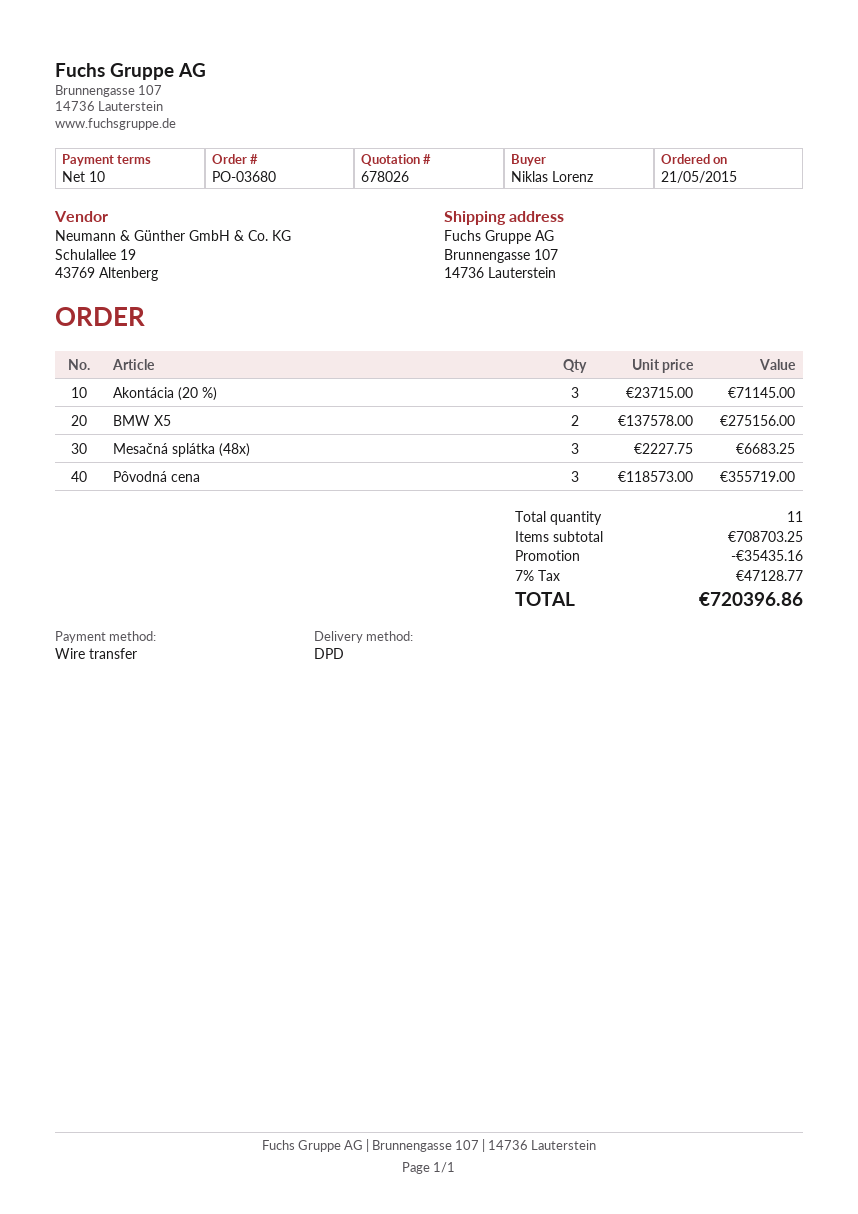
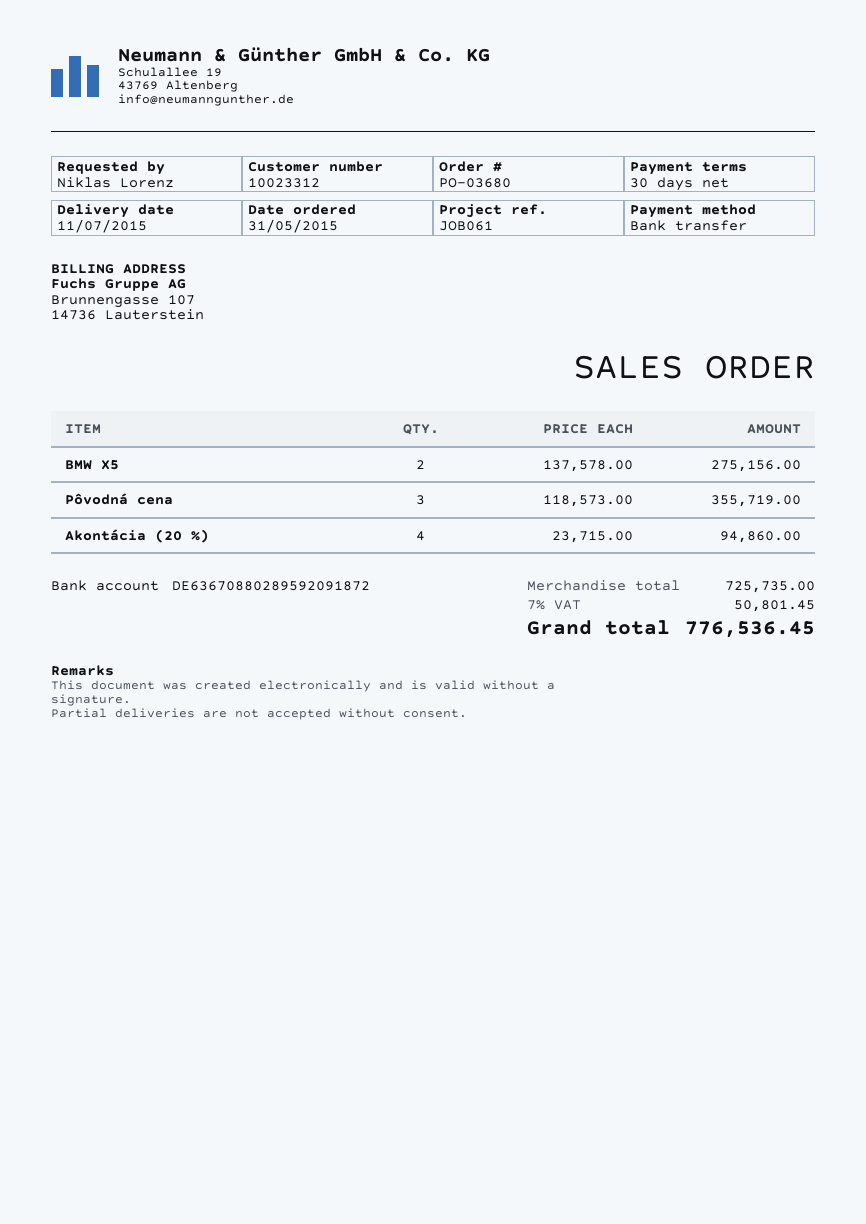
order date: 2015-05-21 -> 2015-05-31
payment terms: 10 days -> 30 days
Akontácia (20 %): 3 x 23715.00 = 71145.00 -> 4 x 23715.00 = 94860.00
Mesačná splátka (48x): 3 x 2227.75 = 6683.25 -> none
subtotal: 708703.25 -> 725735.00
discount: 35435.16 -> none
tax: 7% = 47128.77 -> 7% = 50801.45
total: 720396.86 -> 776536.45

